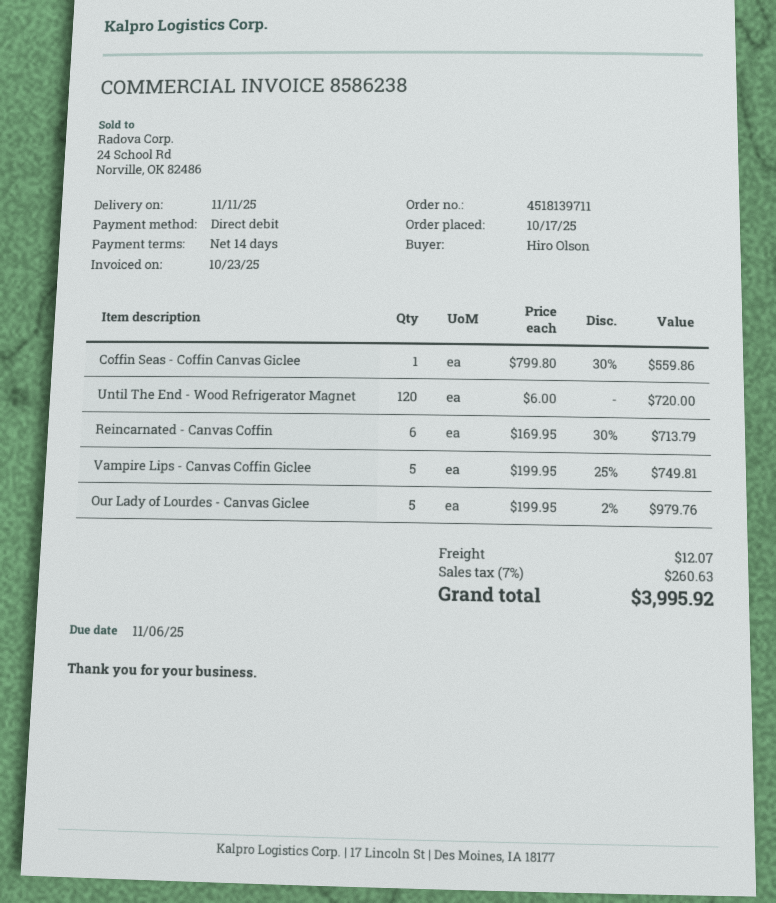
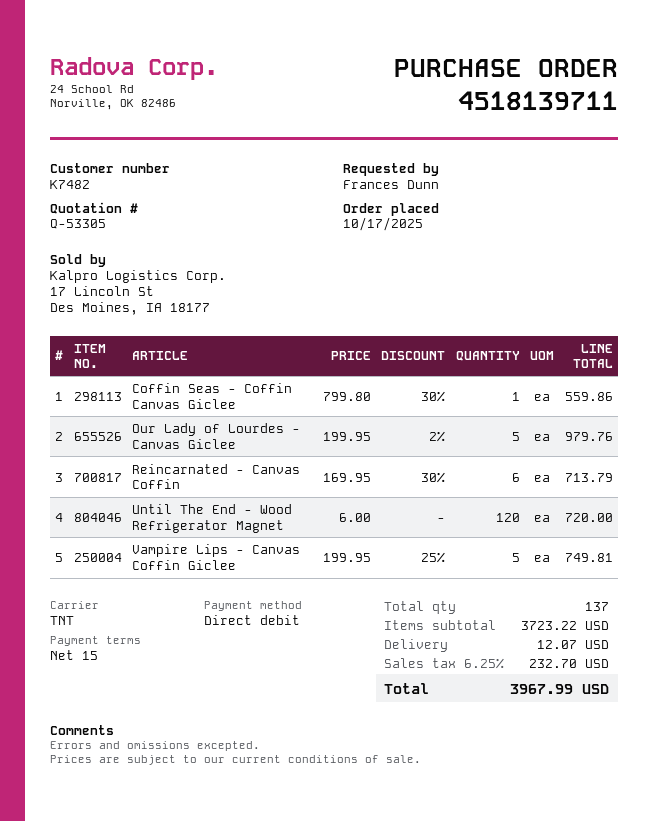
payment terms: 14 days -> 15 days
ordered by: Hiro Olson -> Frances Dunn
tax: 7% = 260.63 -> 6.25% = 232.70
total: 3995.92 -> 3967.99

